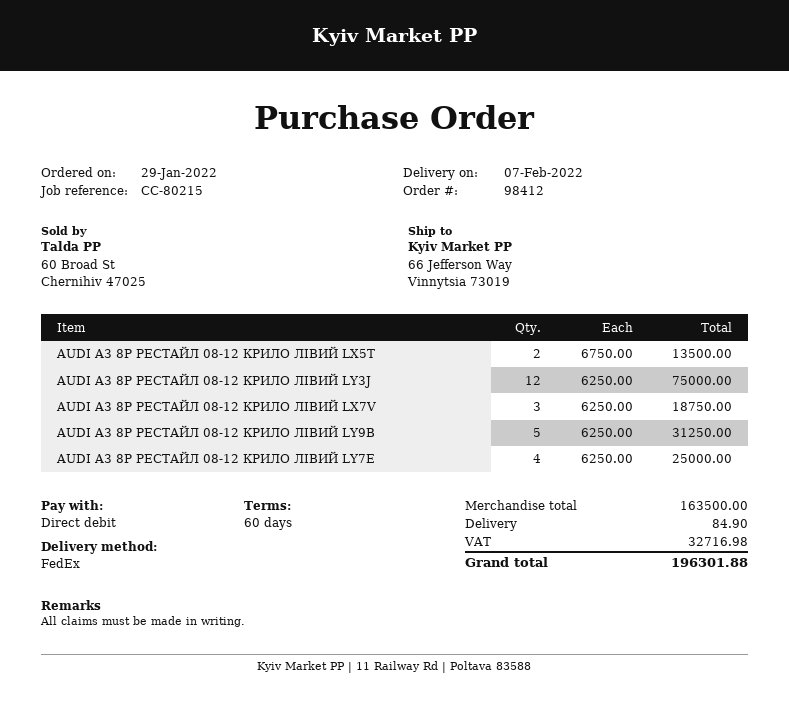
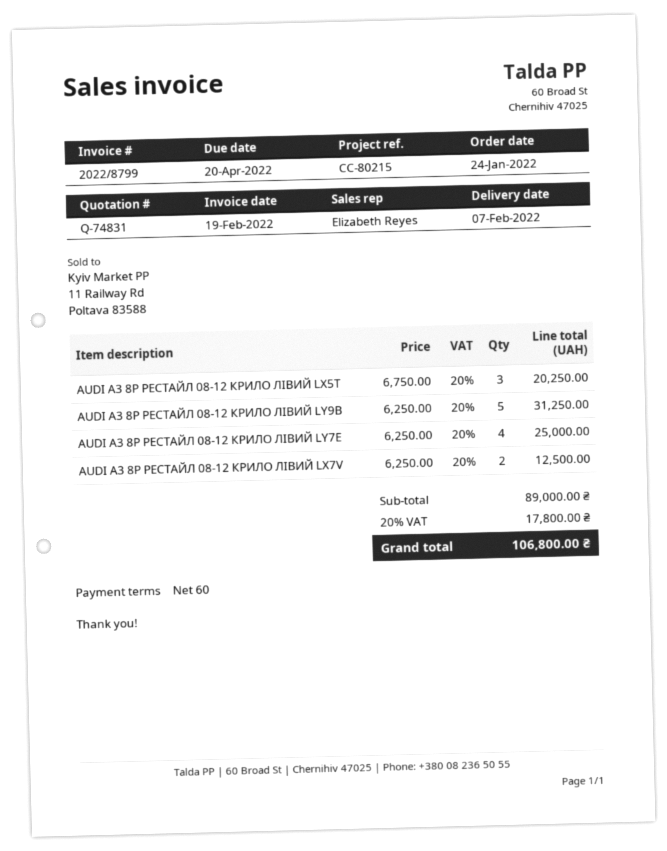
order date: 2022-01-29 -> 2022-01-24
AUDI A3 8P РЕСТАЙЛ 08-12 КРИЛО ЛІВИЙ LX5T: 2 x 6750.00 = 13500.00 -> 3 x 6750.00 = 20250.00
AUDI A3 8P РЕСТАЙЛ 08-12 КРИЛО ЛІВИЙ LY3J: 12 x 6250.00 = 75000.00 -> none
AUDI A3 8P РЕСТАЙЛ 08-12 КРИЛО ЛІВИЙ LX7V: 3 x 6250.00 = 18750.00 -> 2 x 6250.00 = 12500.00
subtotal: 163500.00 -> 89000.00
shipping: 84.90 -> none
tax: 32716.98 -> 17800.00
total: 196301.88 -> 106800.00

